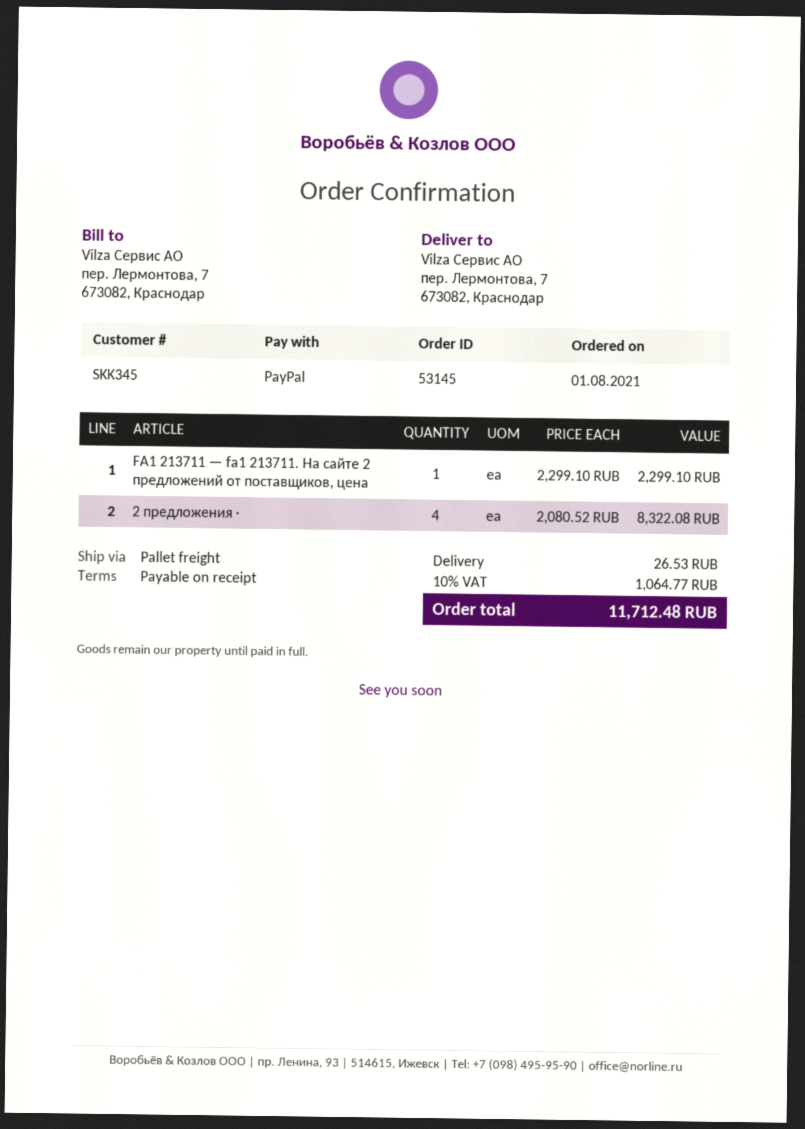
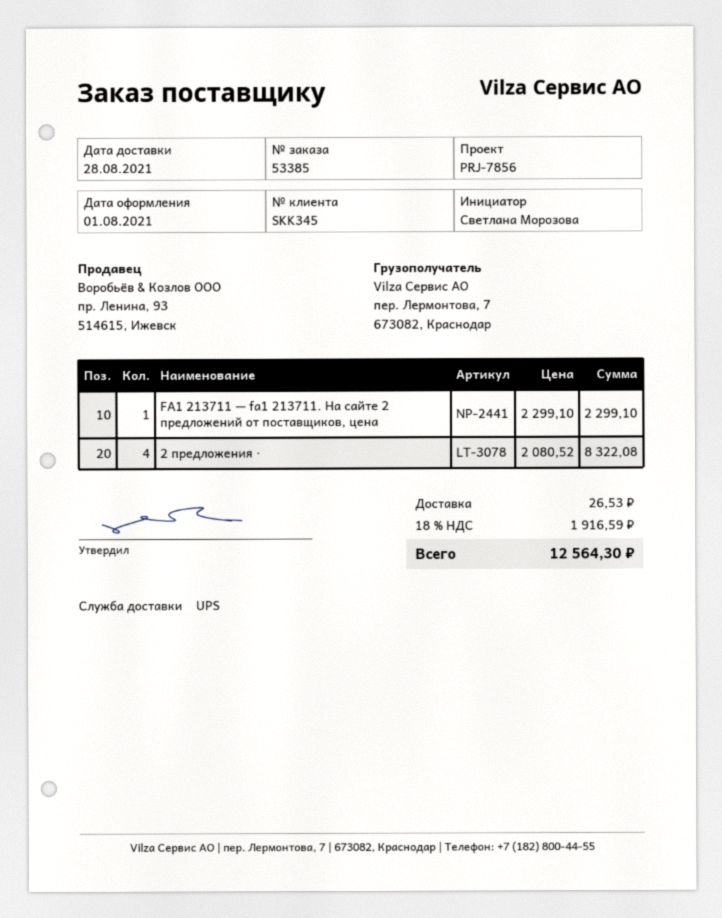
order number: 53145 -> 53385
shipping method: pallet freight -> UPS
tax: 10% = 1064.77 -> 18% = 1916.59
total: 11712.48 -> 12564.30

